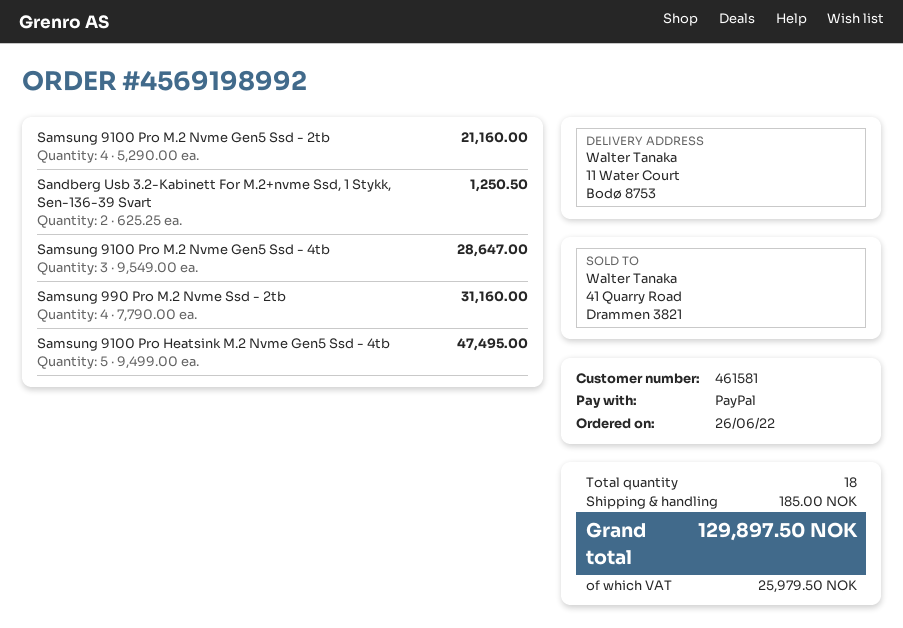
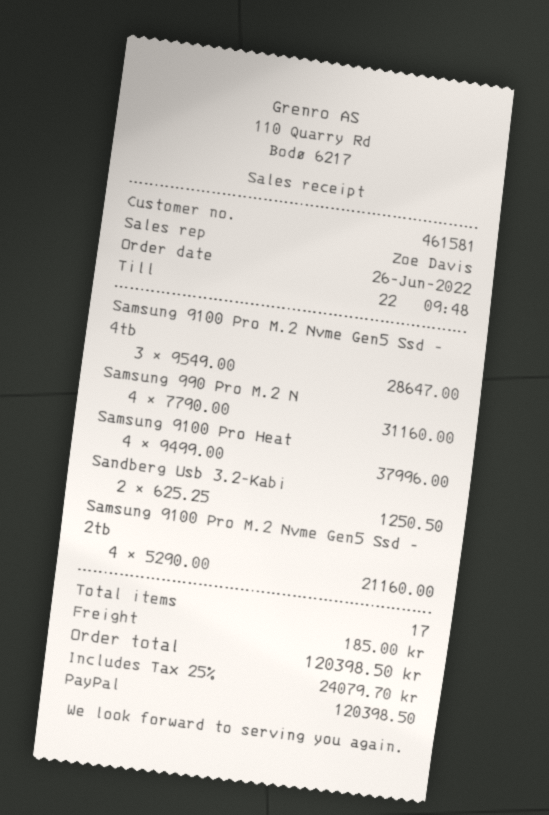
Samsung 9100 Pro Heatsink M.2 Nvme Gen5 Ssd - 4tb: 5 x 9499.00 = 47495.00 -> 4 x 9499.00 = 37996.00
total quantity: 18 -> 17
tax: 25979.50 -> 24079.70
total: 129897.50 -> 120398.50

